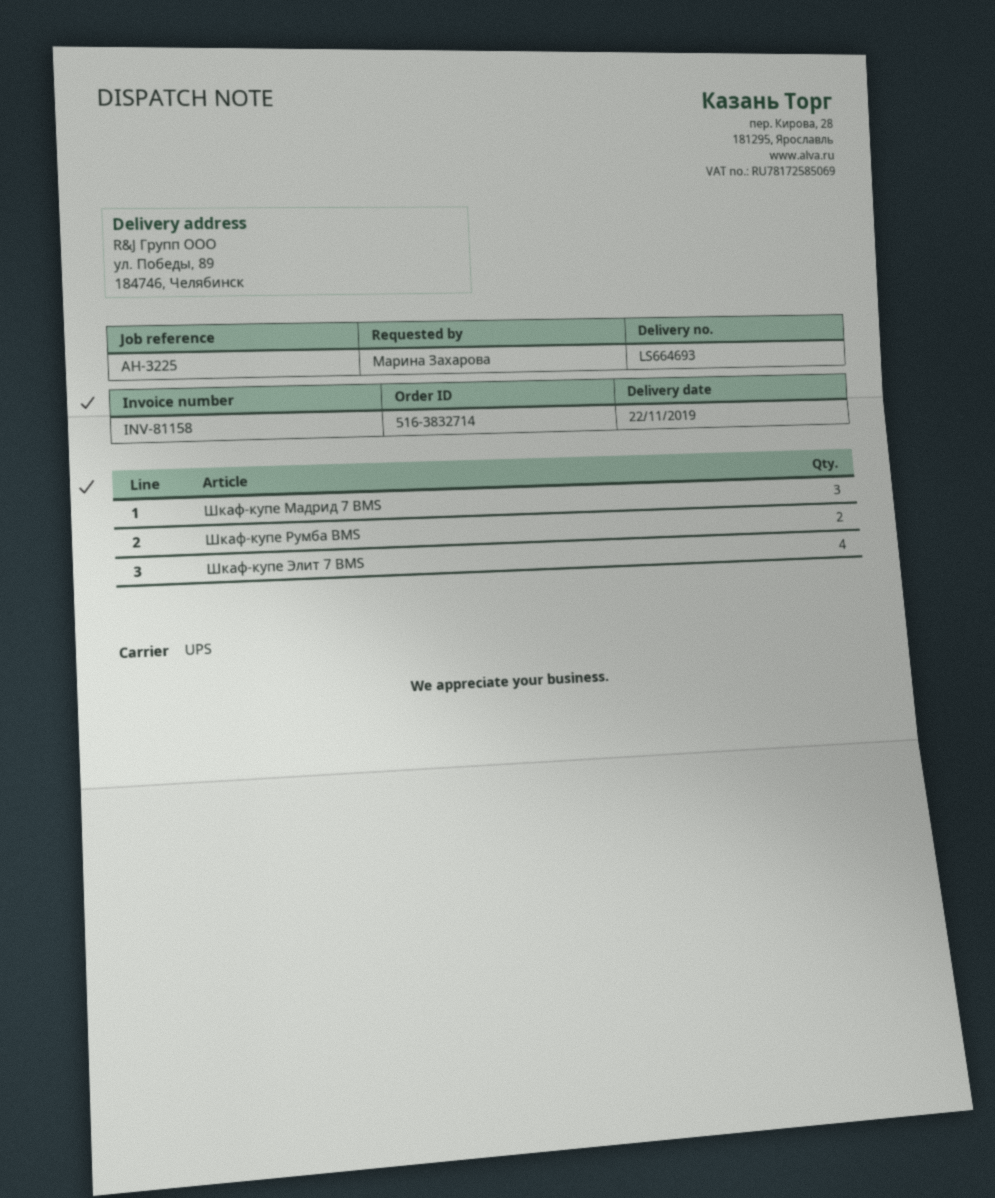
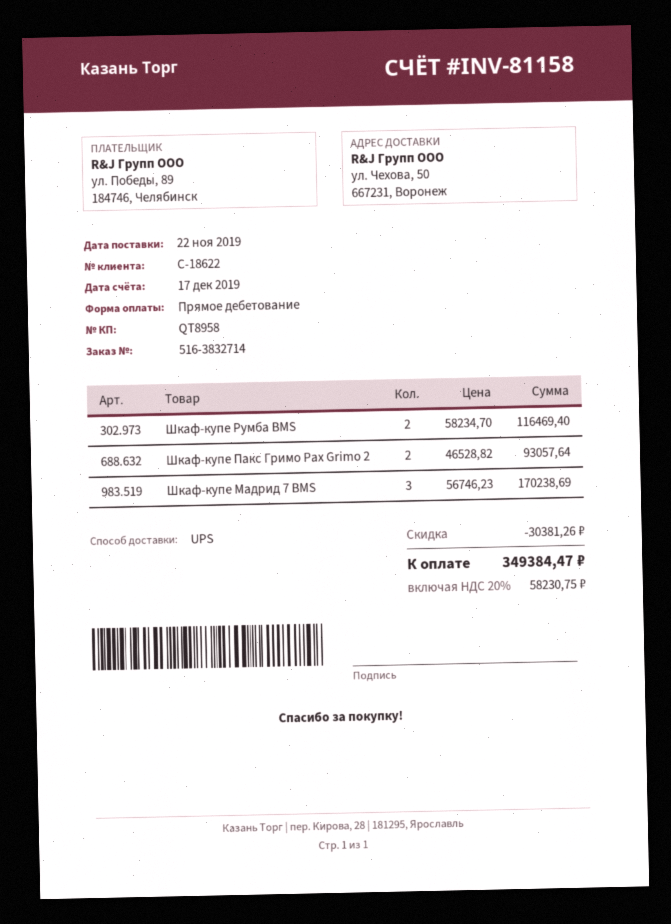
ship to: ул. Победы, 89, 184746, Челябинск -> ул. Чехова, 50, 667231, Воронеж
Шкаф-купе Элит 7 BMS: 4 -> none
Шкаф-купе Пакс Гримо Pax Grimo 2: none -> 2

